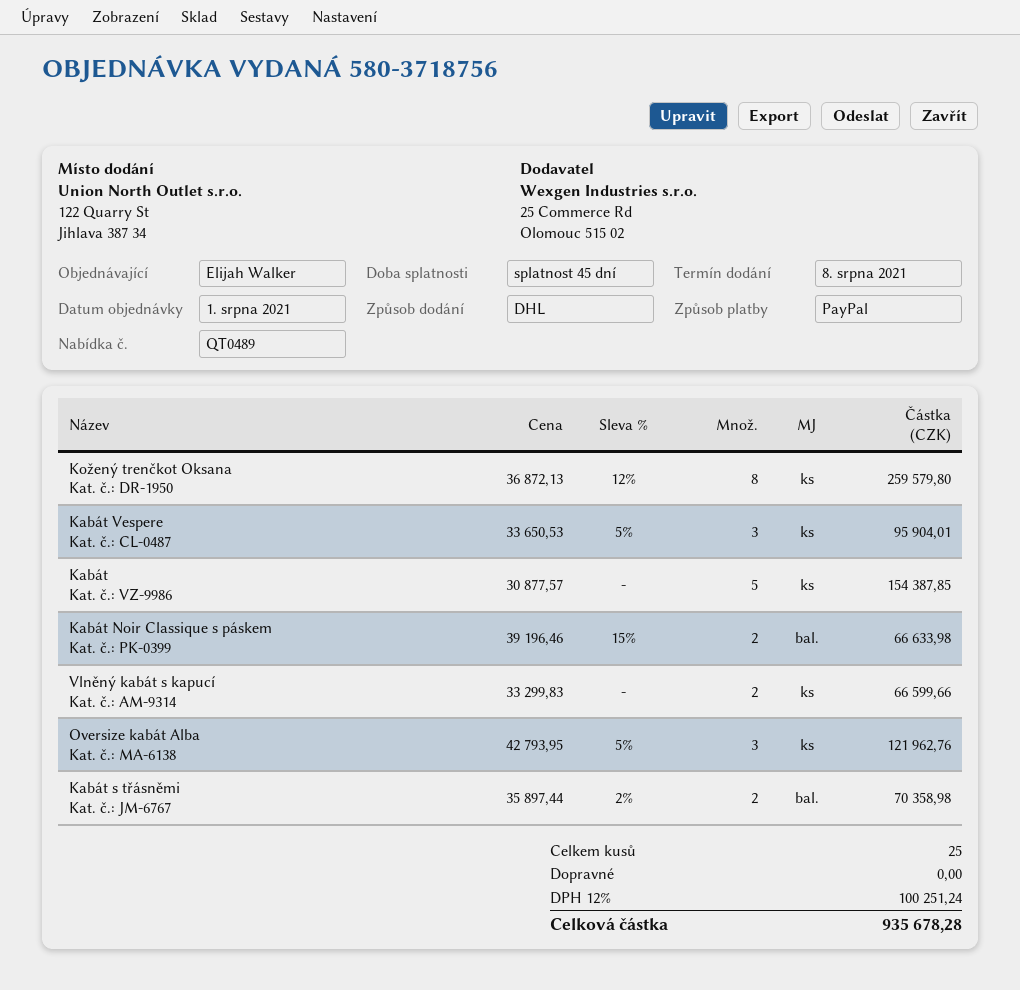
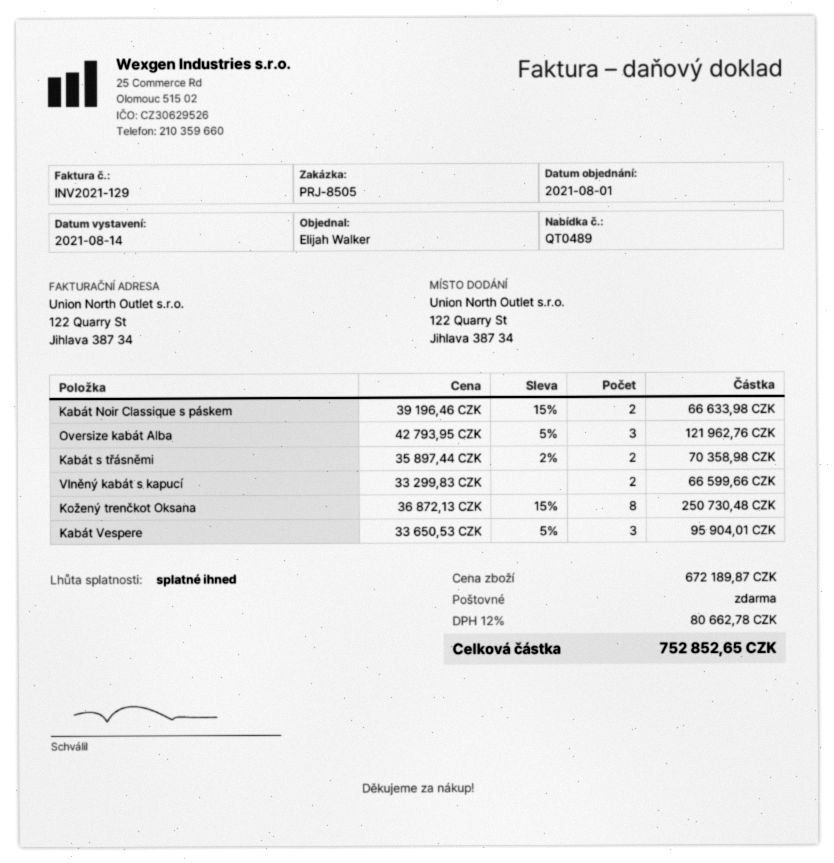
payment terms: 45 days -> on receipt
Kožený trenčkot Oksana: 8 x 36872.13 - 12% = 259579.80 -> 8 x 36872.13 - 15% = 250730.48
Kabát: 5 x 30877.57 = 154387.85 -> none
tax: 12% = 100251.24 -> 12% = 80662.78
total: 935678.28 -> 752852.65

